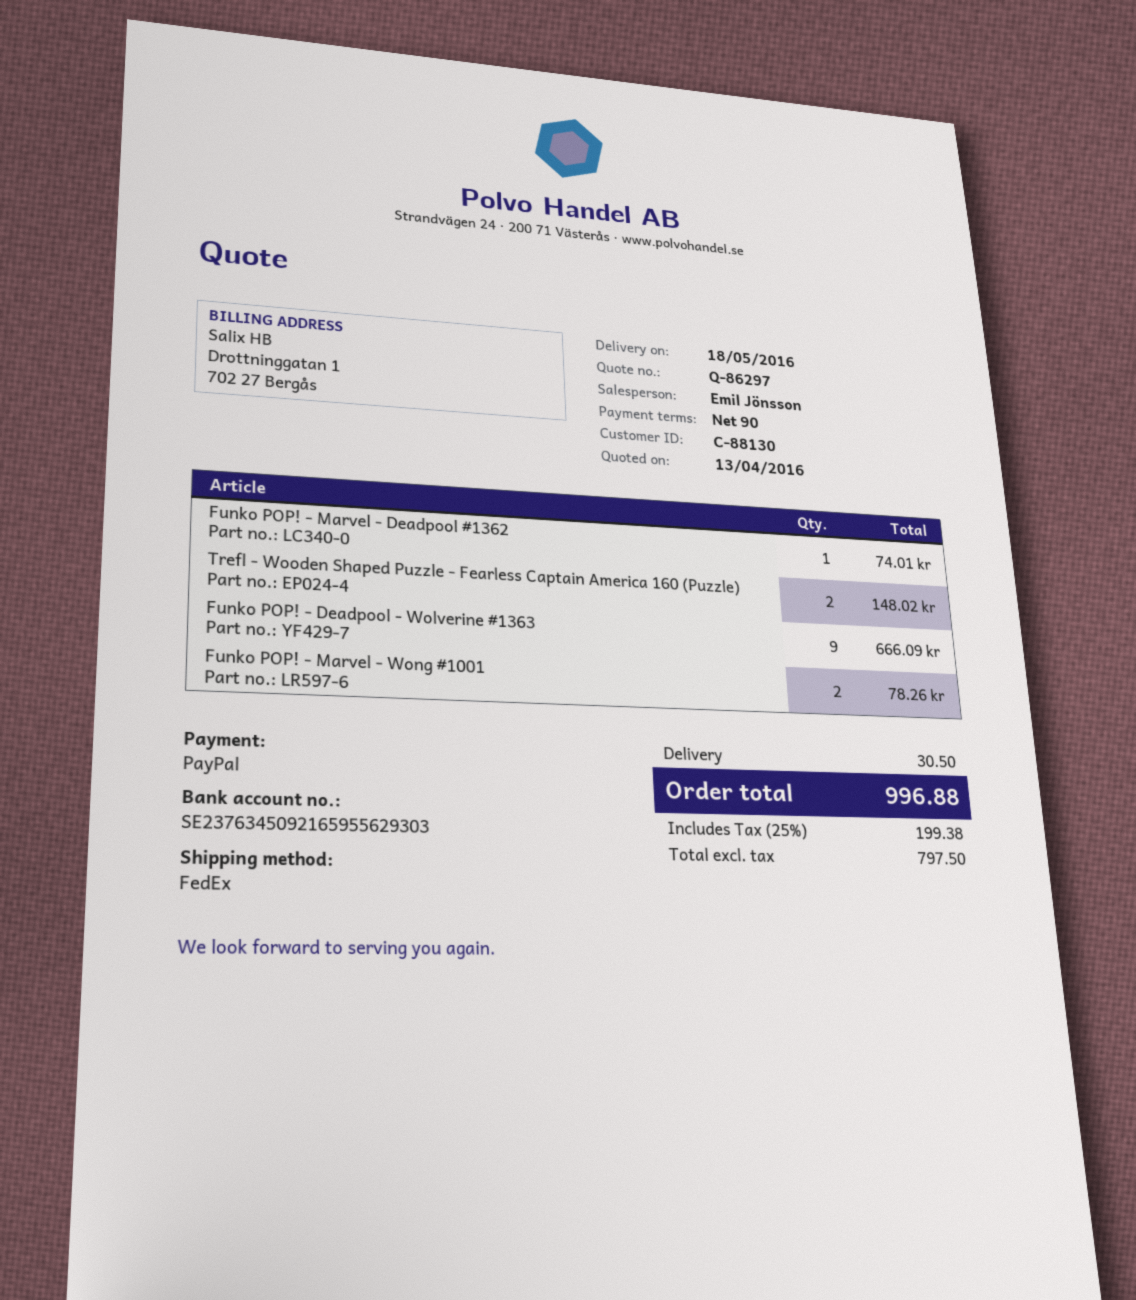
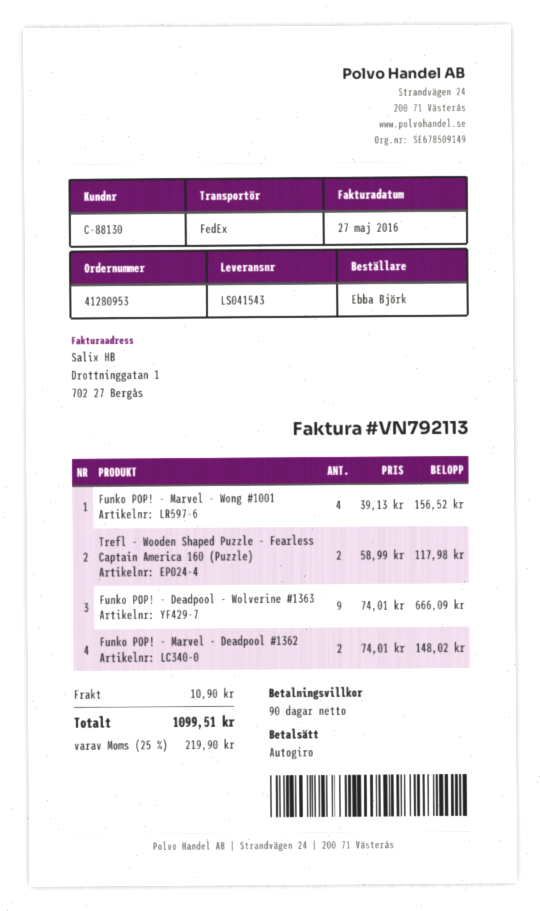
payment method: PayPal -> direct debit
Funko POP! - Marvel - Deadpool #1362: 1 for 74.01 -> 2 for 148.02
Trefl - Wooden Shaped Puzzle - Fearless Captain America 160 (Puzzle): 2 for 148.02 -> 2 for 117.98
Funko POP! - Marvel - Wong #1001: 2 for 78.26 -> 4 for 156.52
shipping: 30.50 -> 10.90
tax: 25% = 199.38 -> 25% = 219.90
total: 996.88 -> 1099.51

